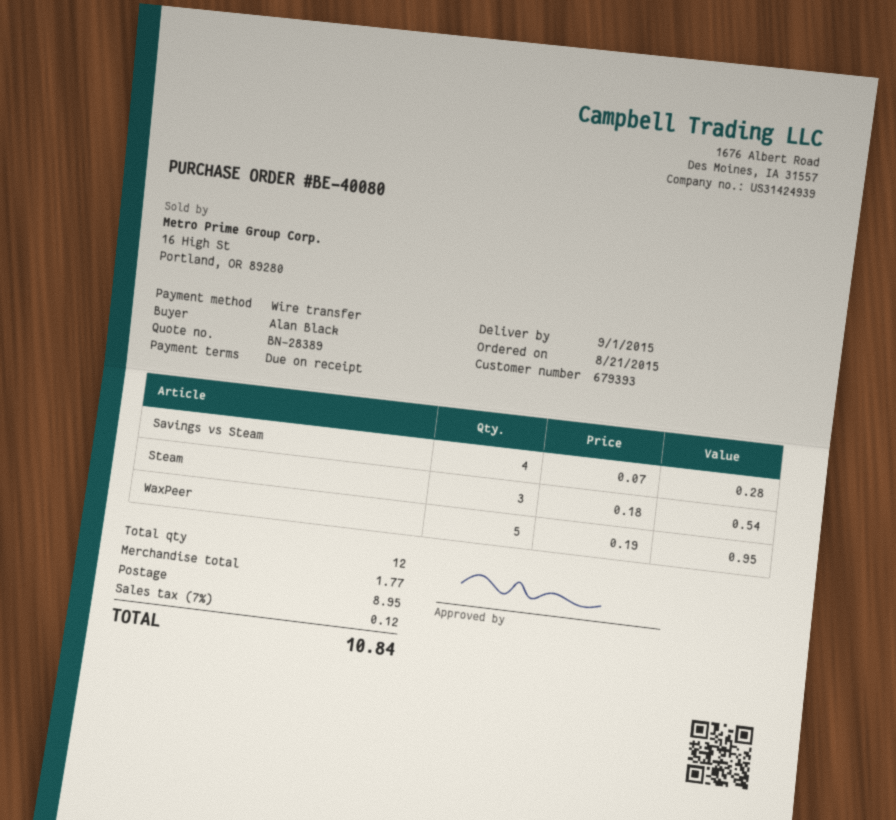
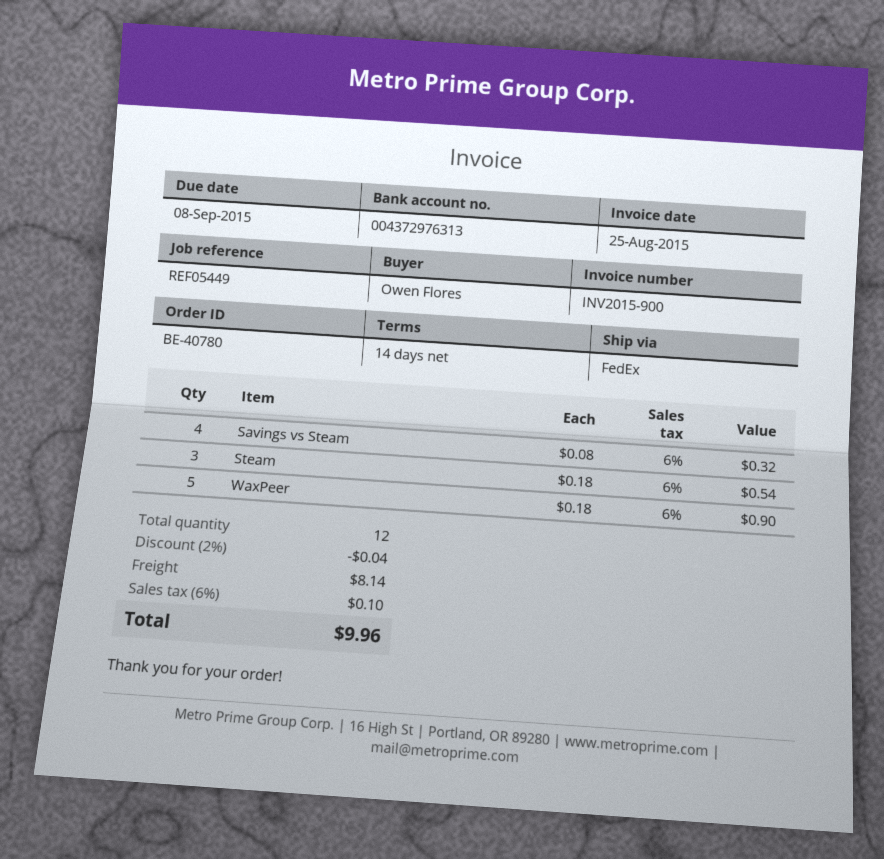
order number: BE-40080 -> BE-40780
payment terms: on receipt -> 14 days
ordered by: Alan Black -> Owen Flores
Savings vs Steam: 4 x 0.07 = 0.28 -> 4 x 0.08 = 0.32
WaxPeer: 5 x 0.19 = 0.95 -> 5 x 0.18 = 0.90
discount: none -> 2% = 0.04
shipping: 8.95 -> 8.14
tax: 7% = 0.12 -> 6% = 0.10
total: 10.84 -> 9.96

